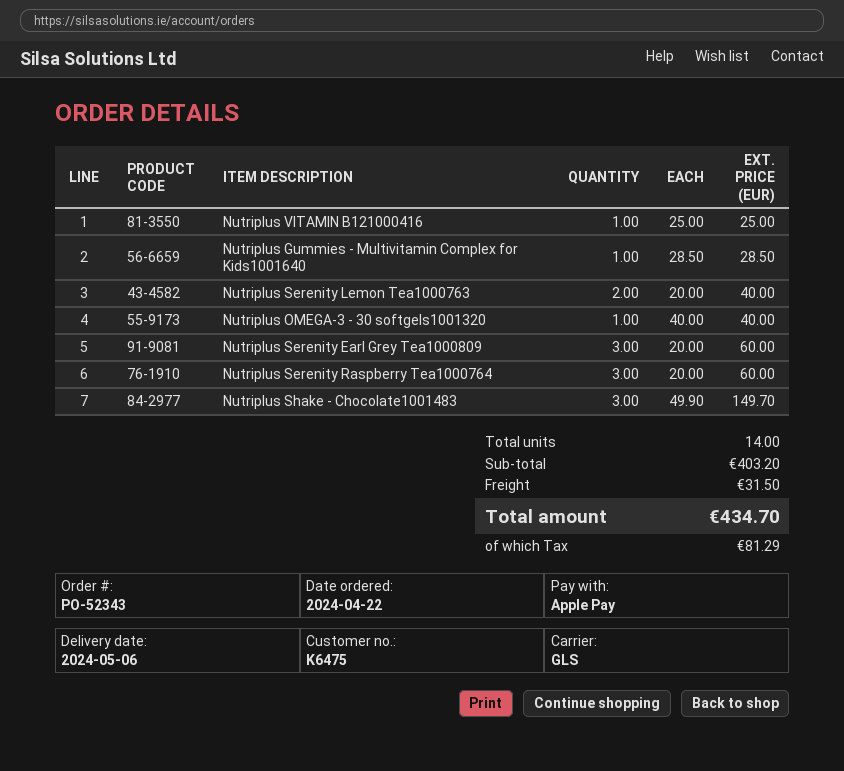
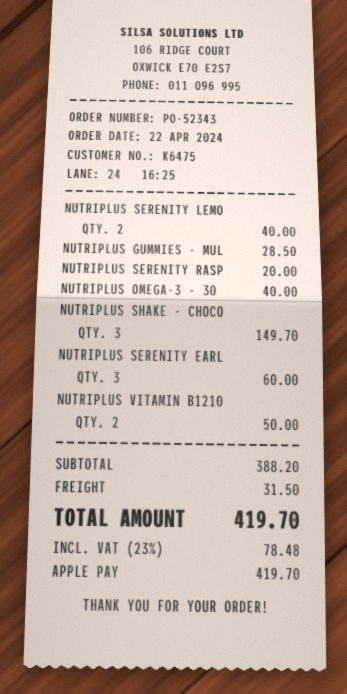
Nutriplus VITAMIN B121000416: 1 for 25.00 -> 2 for 50.00
Nutriplus Serenity Raspberry Tea1000764: 3 for 60.00 -> 1 for 20.00
subtotal: 403.20 -> 388.20
tax: 81.29 -> 78.48
total: 434.70 -> 419.70

